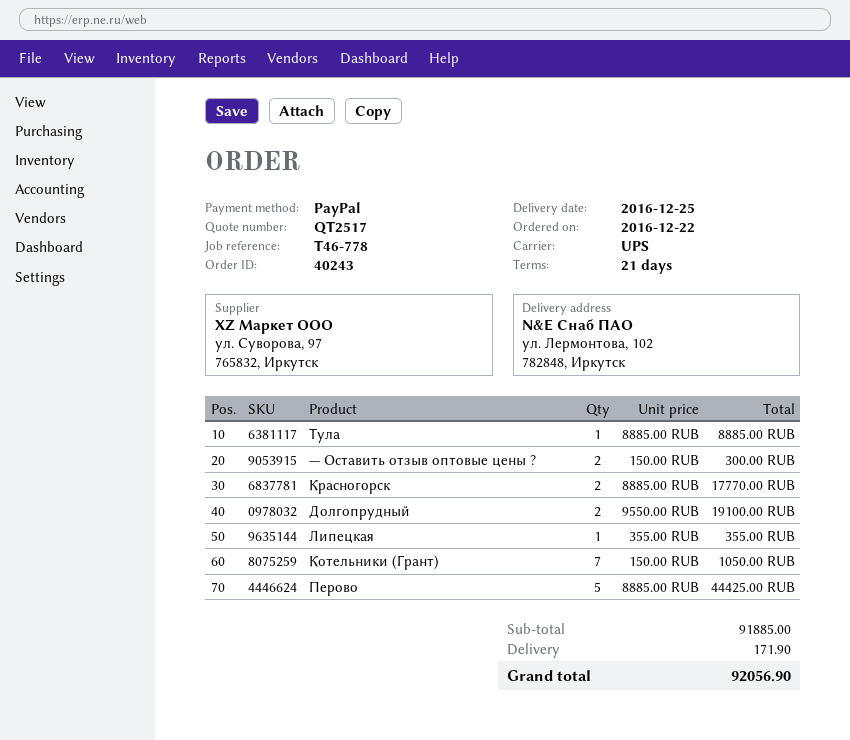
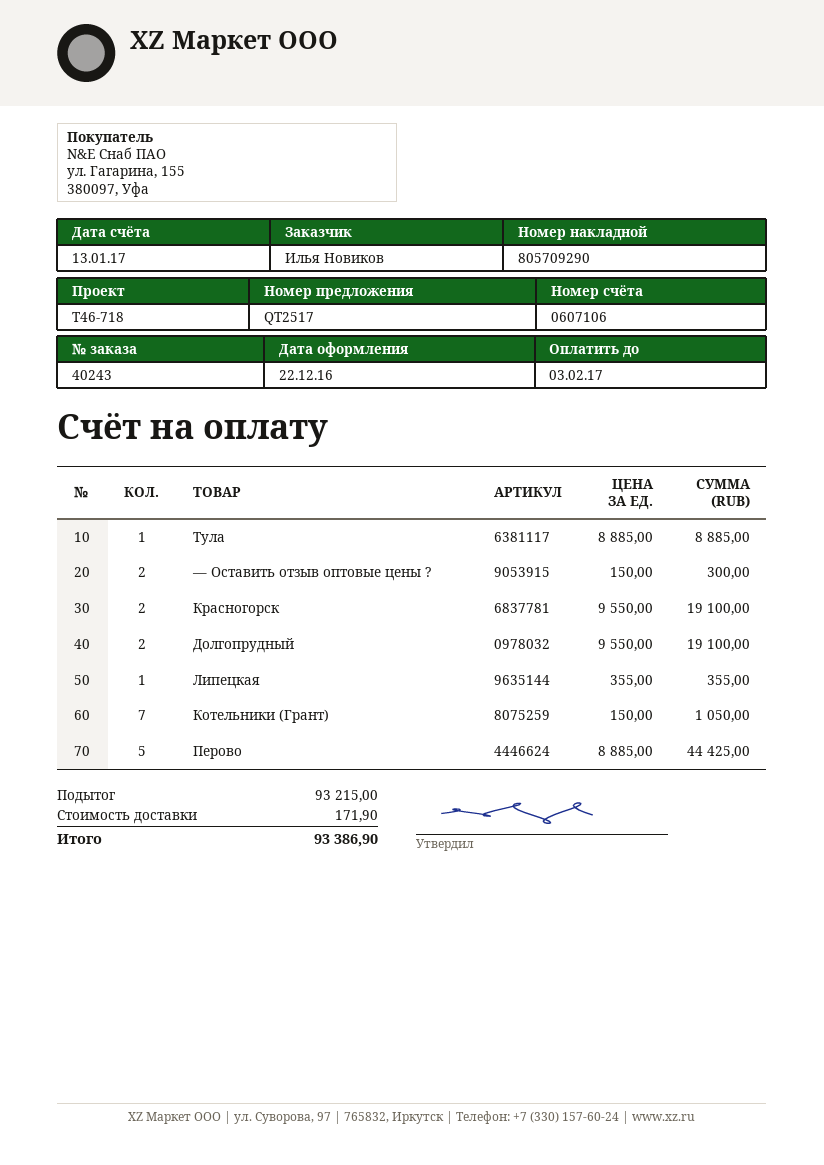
reference: T46-778 -> T46-718
Красногорск: 2 x 8885.00 = 17770.00 -> 2 x 9550.00 = 19100.00
subtotal: 91885.00 -> 93215.00
total: 92056.90 -> 93386.90

